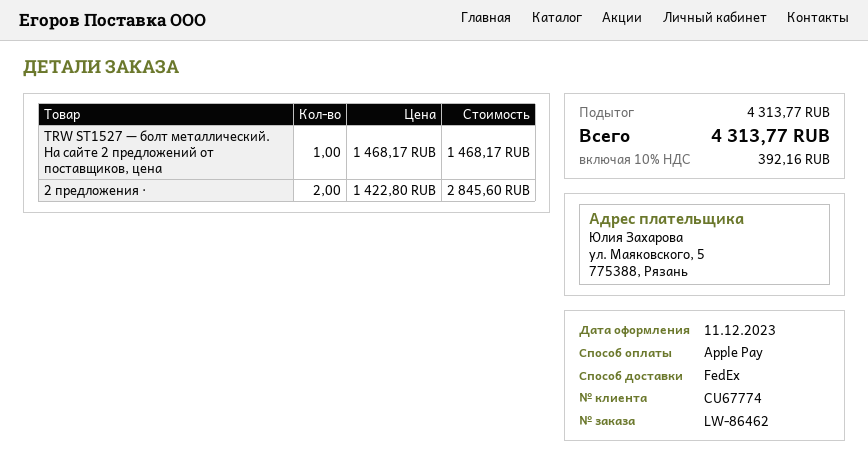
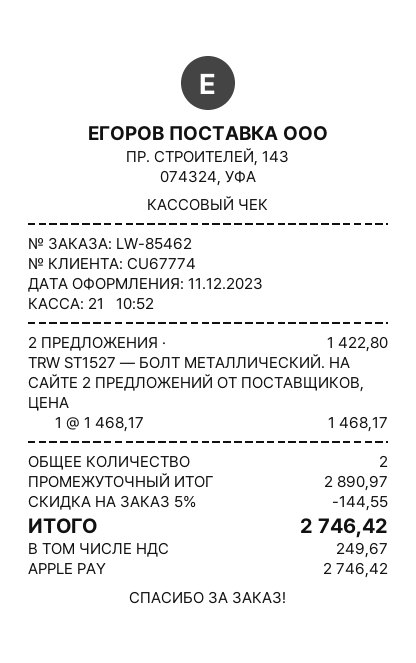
order number: LW-86462 -> LW-85462
2 предложения ·: 2 x 1422.80 = 2845.60 -> 1 x 1422.80 = 1422.80
subtotal: 4313.77 -> 2890.97
discount: none -> 5% = 144.55
tax: 392.16 -> 249.67
total: 4313.77 -> 2746.42

